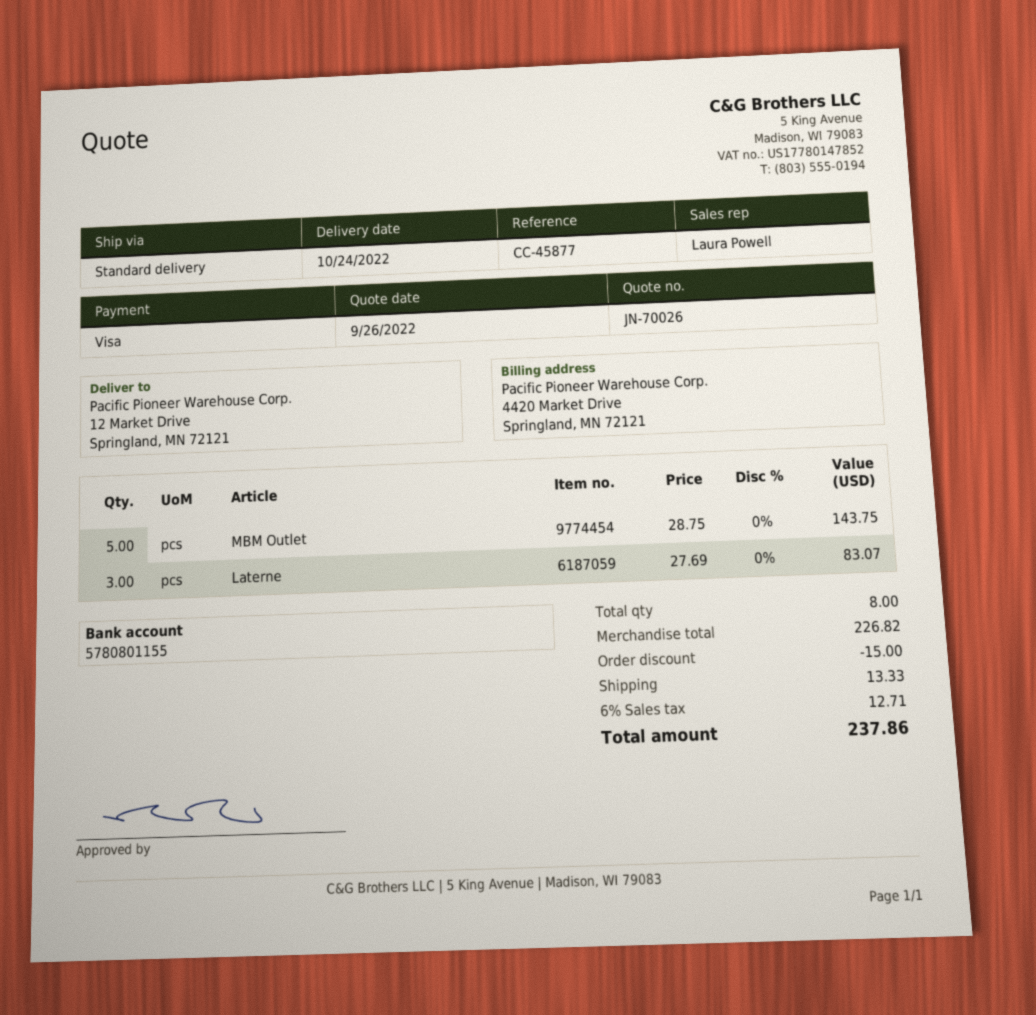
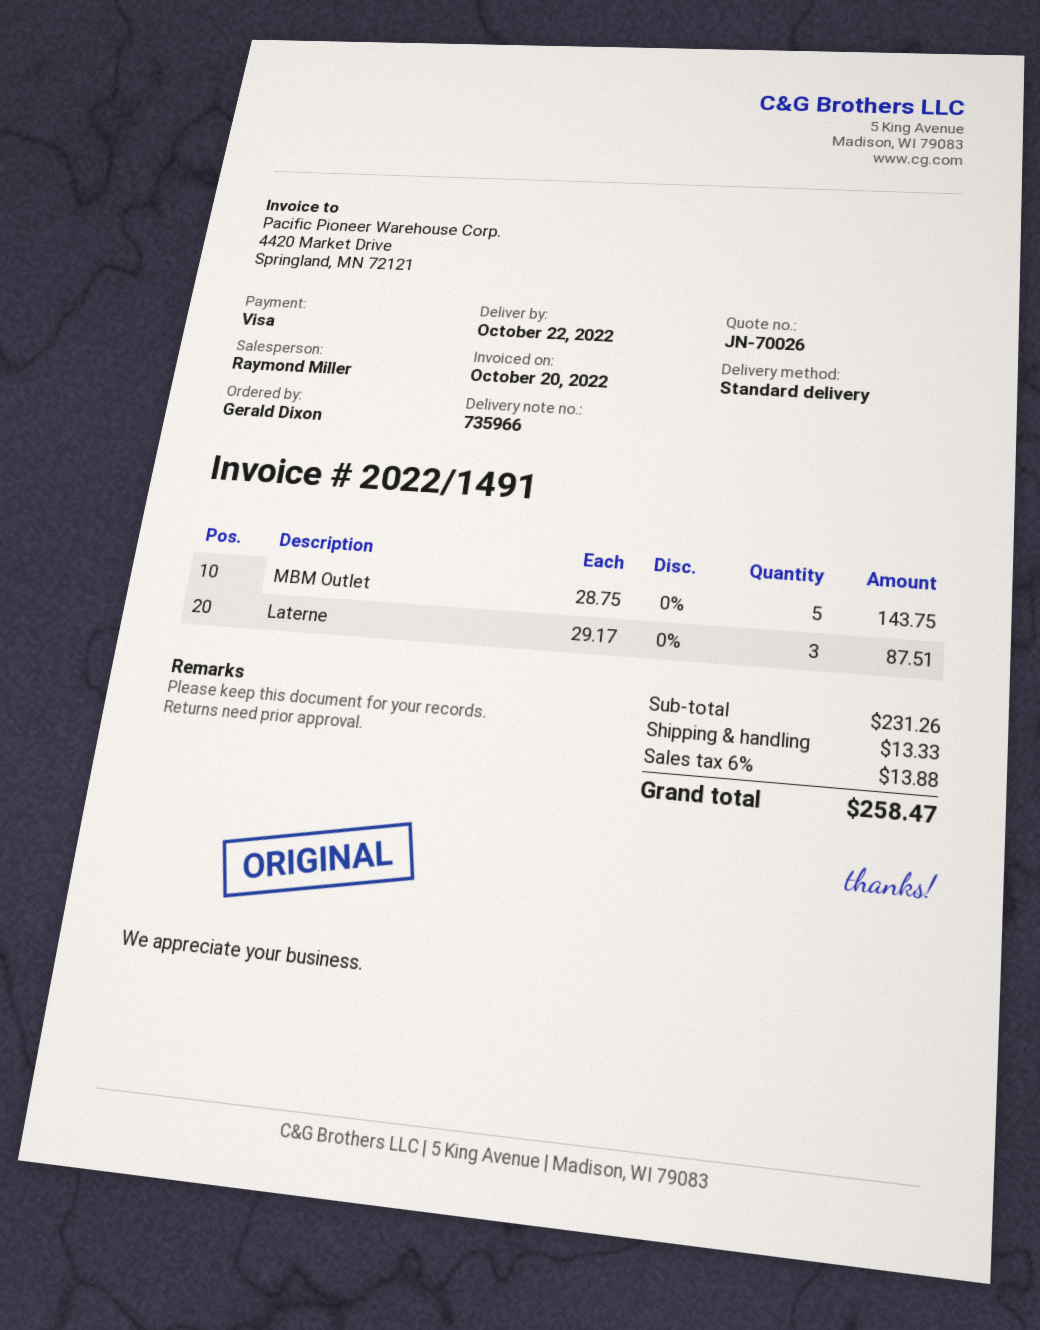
delivery date: 2022-10-24 -> 2022-10-22
sales rep: Laura Powell -> Raymond Miller
Laterne: 3 x 27.69 = 83.07 -> 3 x 29.17 = 87.51
subtotal: 226.82 -> 231.26
discount: 15.00 -> none
tax: 6% = 12.71 -> 6% = 13.88
total: 237.86 -> 258.47

